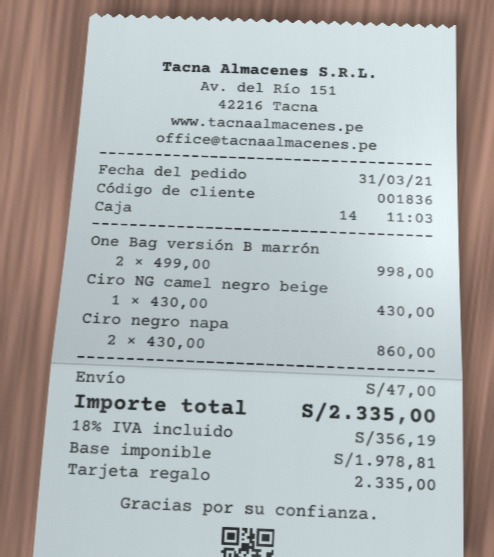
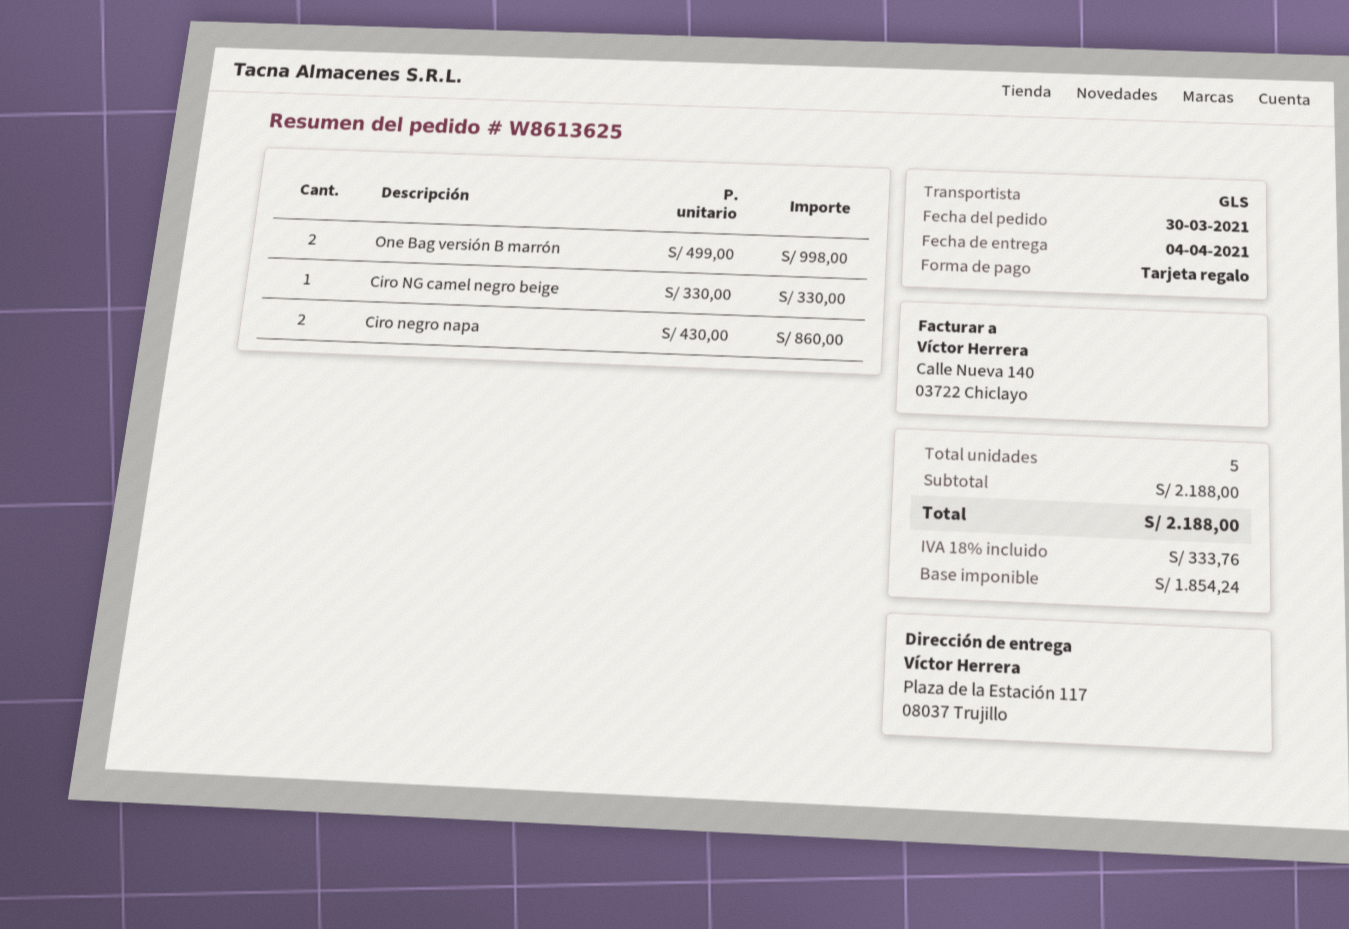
order date: 2021-03-31 -> 2021-03-30
Ciro NG camel negro beige: 1 x 430.00 = 430.00 -> 1 x 330.00 = 330.00
shipping: 47.00 -> none
net: 1978.81 -> 1854.24
tax: 18% = 356.19 -> 18% = 333.76
total: 2335.00 -> 2188.00

